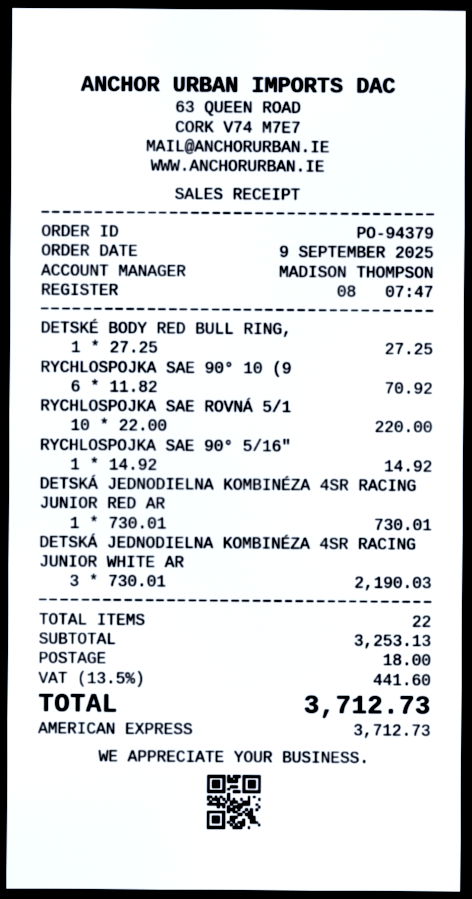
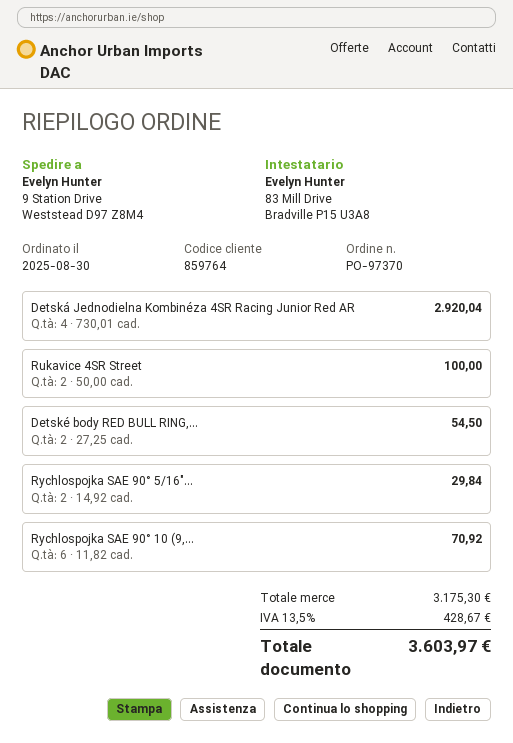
order number: PO-94379 -> PO-97370
order date: 2025-09-09 -> 2025-08-30
DETSKÉ BODY RED BULL RING,: 1 x 27.25 = 27.25 -> 2 x 27.25 = 54.50
RYCHLOSPOJKA SAE ROVNÁ 5/1: 10 x 22.00 = 220.00 -> none
RYCHLOSPOJKA SAE 90° 5/16": 1 x 14.92 = 14.92 -> 2 x 14.92 = 29.84
DETSKÁ JEDNODIELNA KOMBINÉZA 4SR RACING JUNIOR RED AR: 1 x 730.01 = 730.01 -> 4 x 730.01 = 2920.04
DETSKÁ JEDNODIELNA KOMBINÉZA 4SR RACING JUNIOR WHITE AR: 3 x 730.01 = 2190.03 -> none
Rukavice 4SR Street: none -> 2 x 50.00 = 100.00
subtotal: 3253.13 -> 3175.30
shipping: 18.00 -> none
tax: 13.5% = 441.60 -> 13.5% = 428.67
total: 3712.73 -> 3603.97

